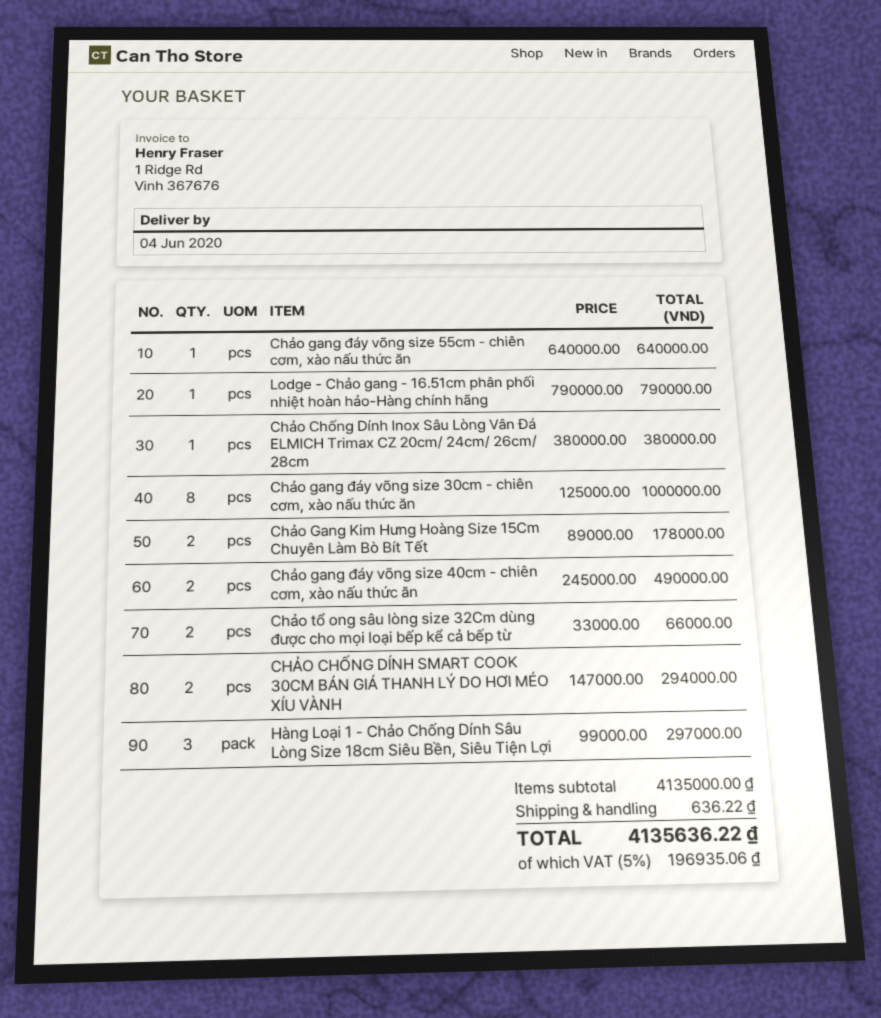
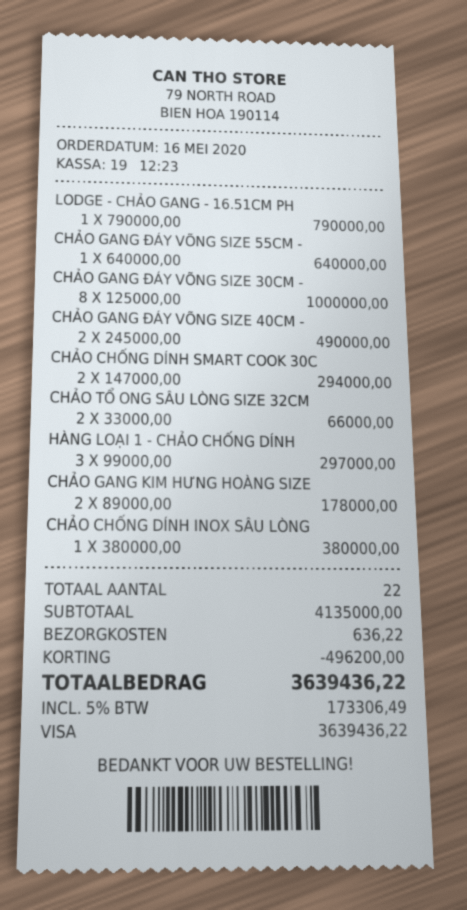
discount: none -> 496200.00
tax: 5% = 196935.06 -> 5% = 173306.49
total: 4135636.22 -> 3639436.22

